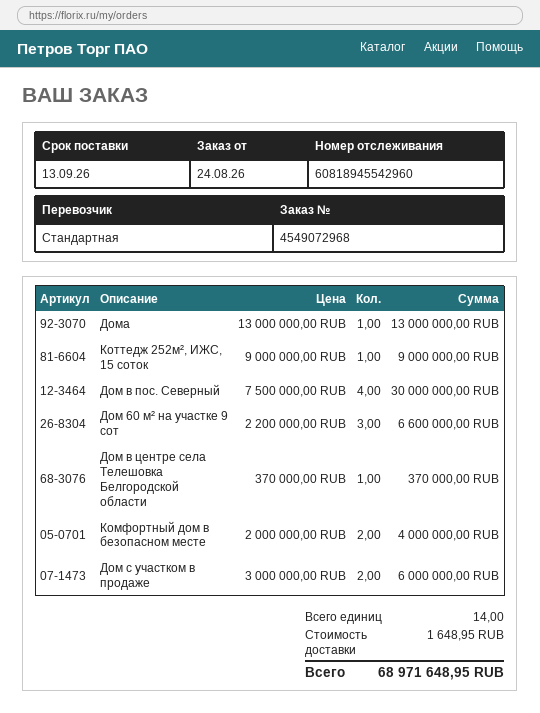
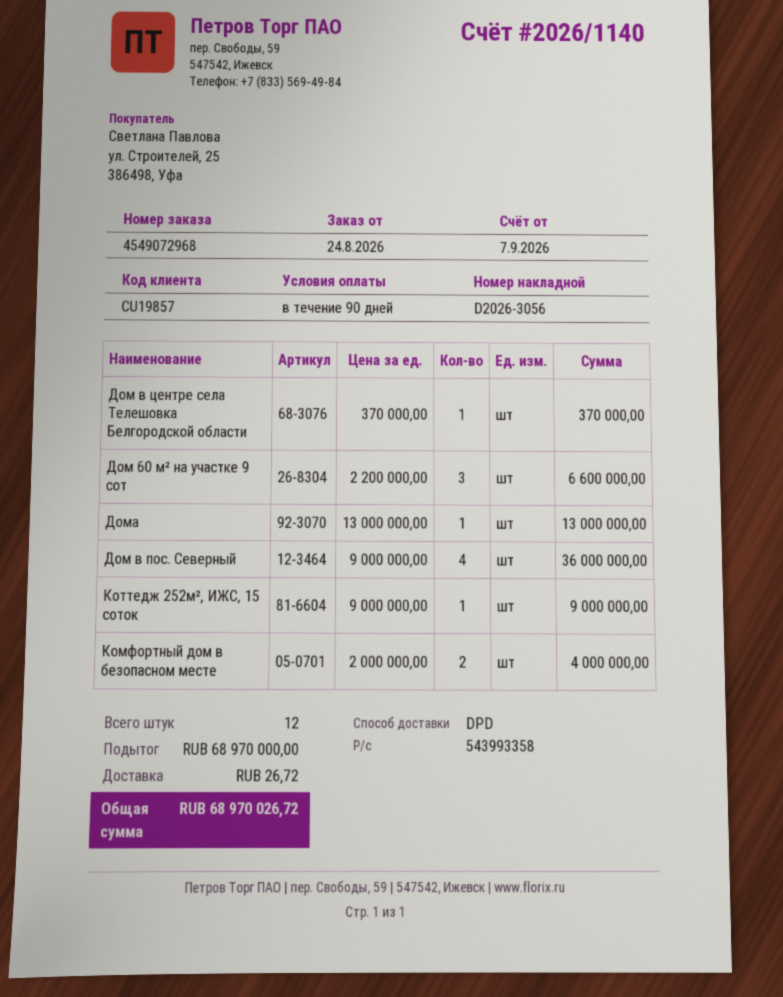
shipping method: standard -> DPD
Дом в пос. Северный: 4 x 7500000.00 = 30000000.00 -> 4 x 9000000.00 = 36000000.00
Дом с участком в продаже: 2 x 3000000.00 = 6000000.00 -> none
total quantity: 14 -> 12
shipping: 1648.95 -> 26.72
total: 68971648.95 -> 68970026.72

